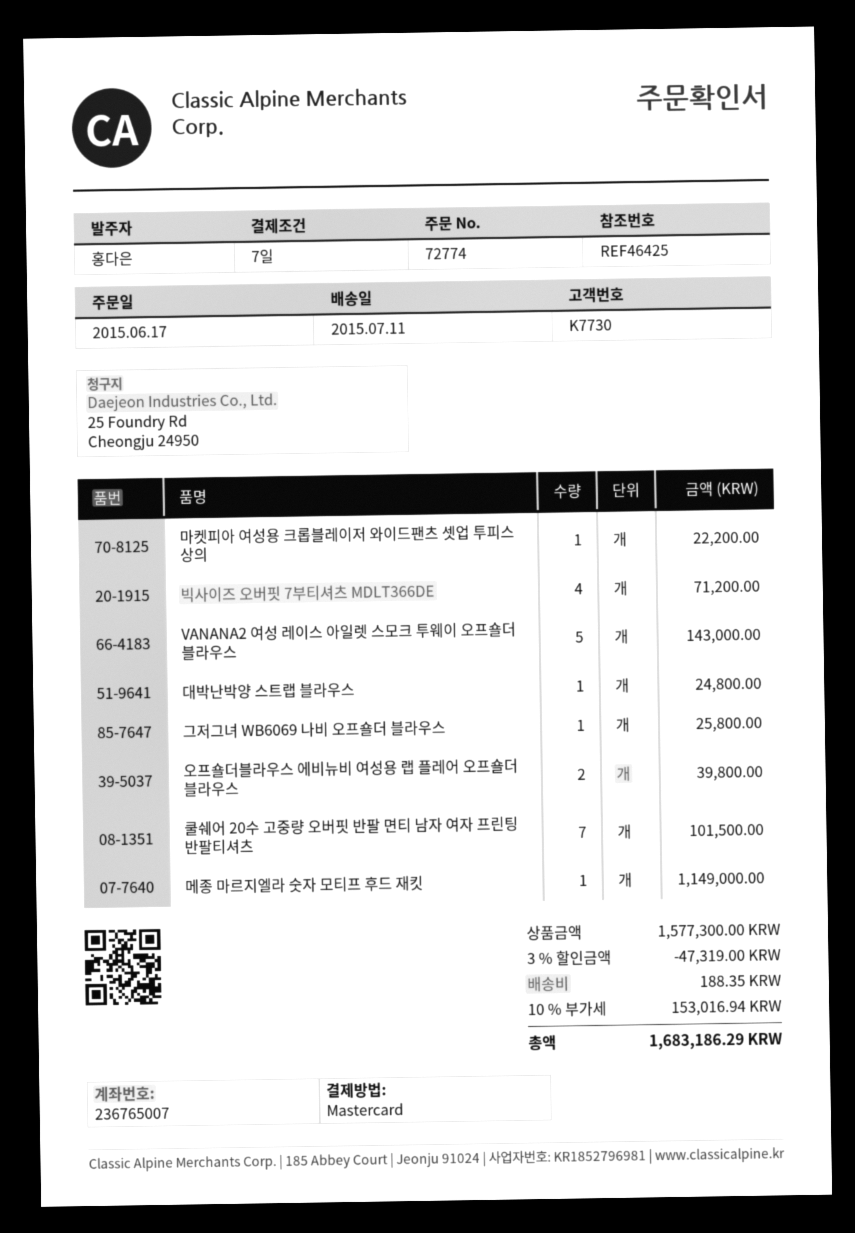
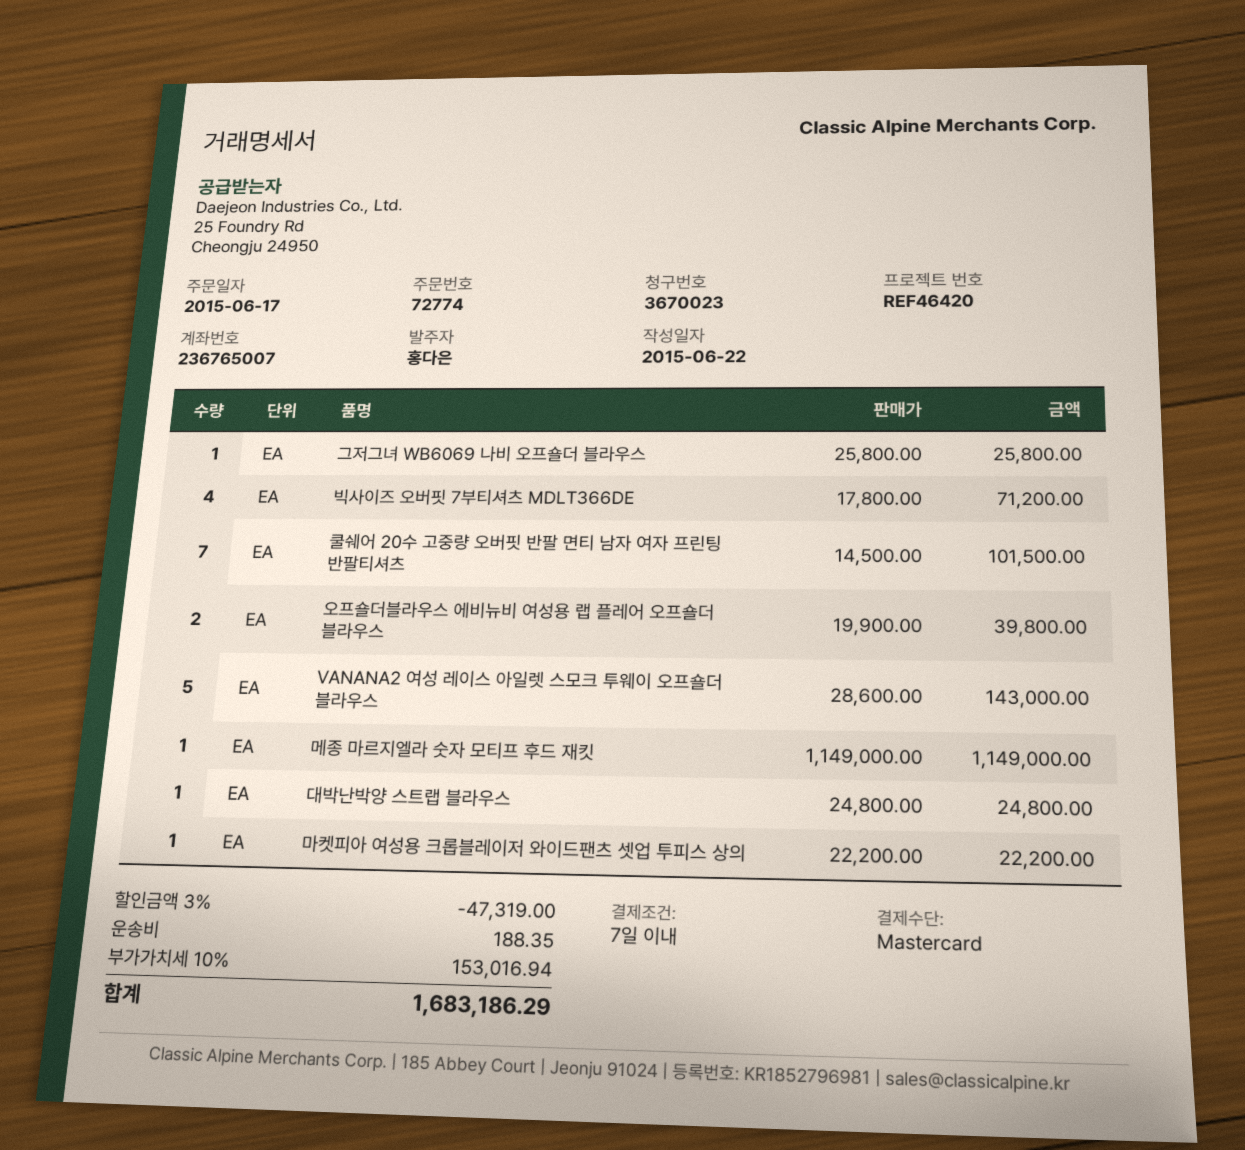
reference: REF46425 -> REF46420

